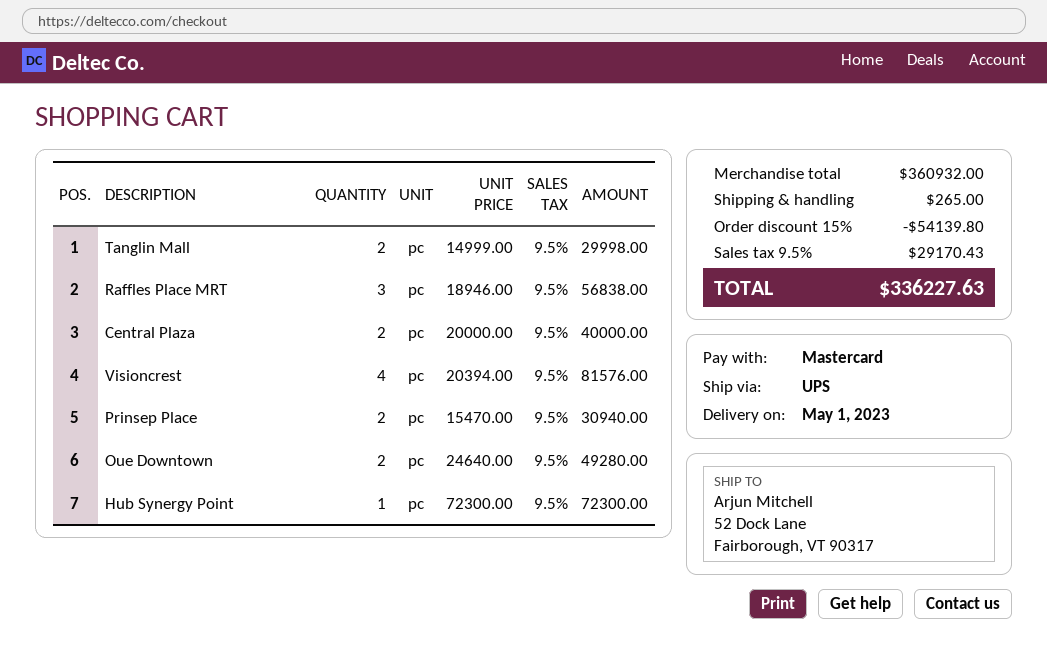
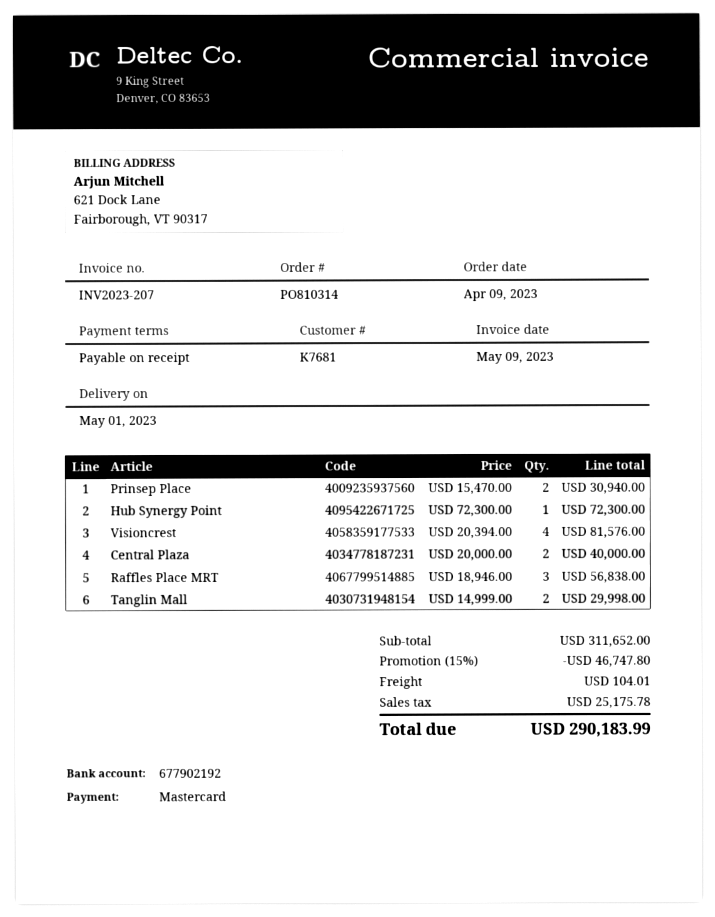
Oue Downtown: 2 x 24640.00 = 49280.00 -> none
subtotal: 360932.00 -> 311652.00
discount: 15% = 54139.80 -> 15% = 46747.80
shipping: 265.00 -> 104.01
tax: 29170.43 -> 25175.78
total: 336227.63 -> 290183.99

